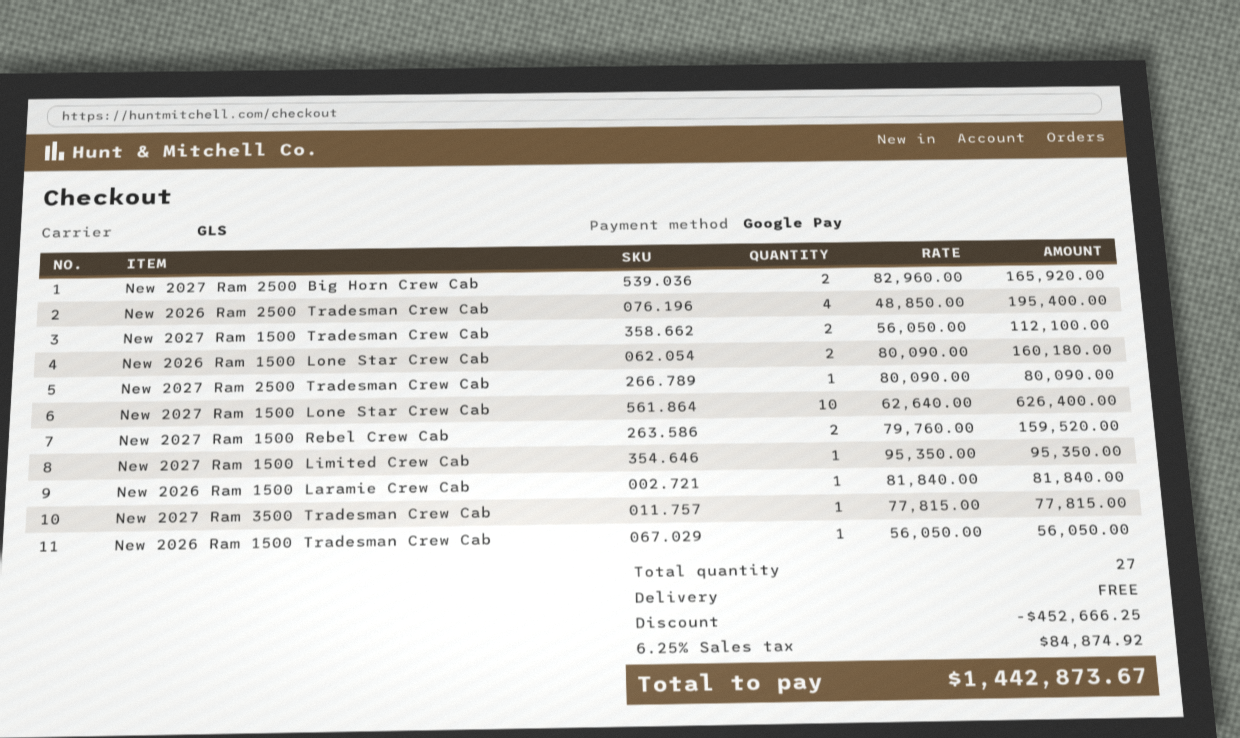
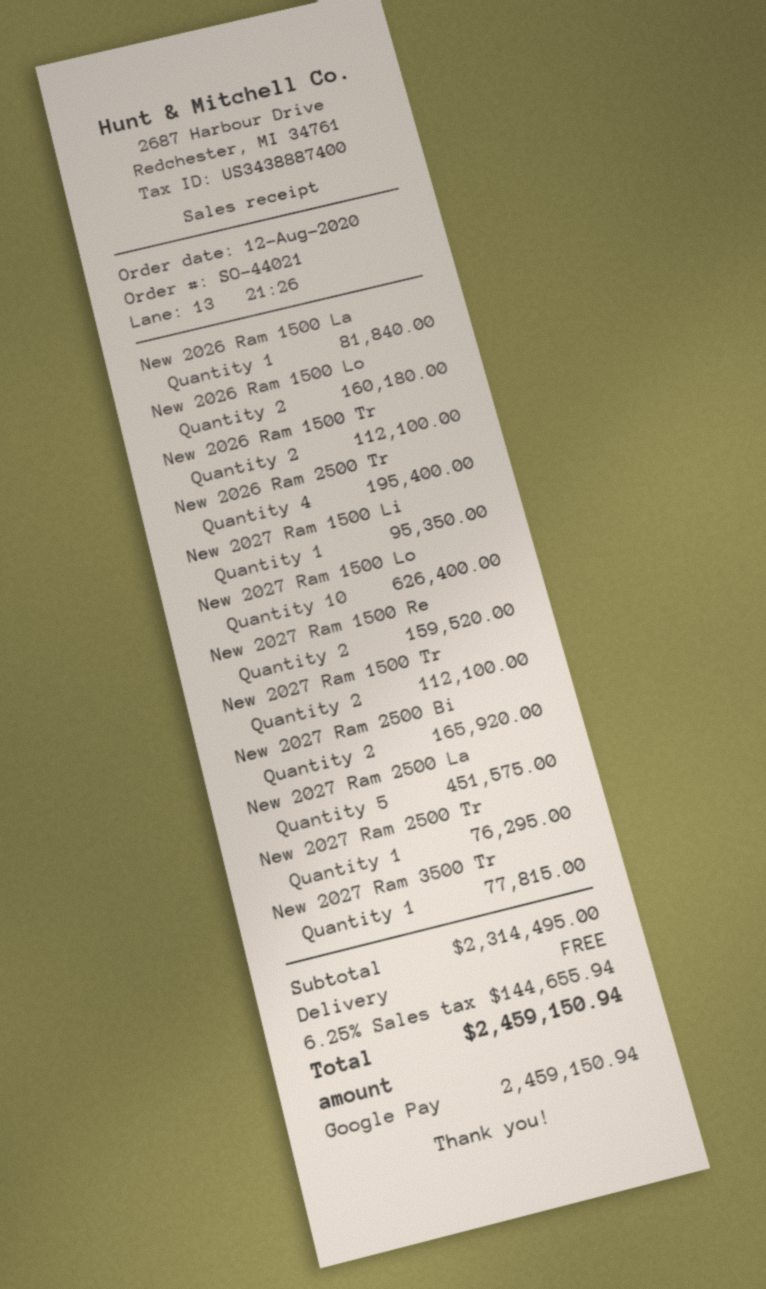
New 2027 Ram 2500 Tradesman Crew Cab: 1 for 80090.00 -> 1 for 76295.00
New 2026 Ram 1500 Tradesman Crew Cab: 1 for 56050.00 -> 2 for 112100.00
New 2027 Ram 2500 La: none -> 5 for 451575.00
discount: 452666.25 -> none
tax: 6.25% = 84874.92 -> 6.25% = 144655.94
total: 1442873.67 -> 2459150.94

